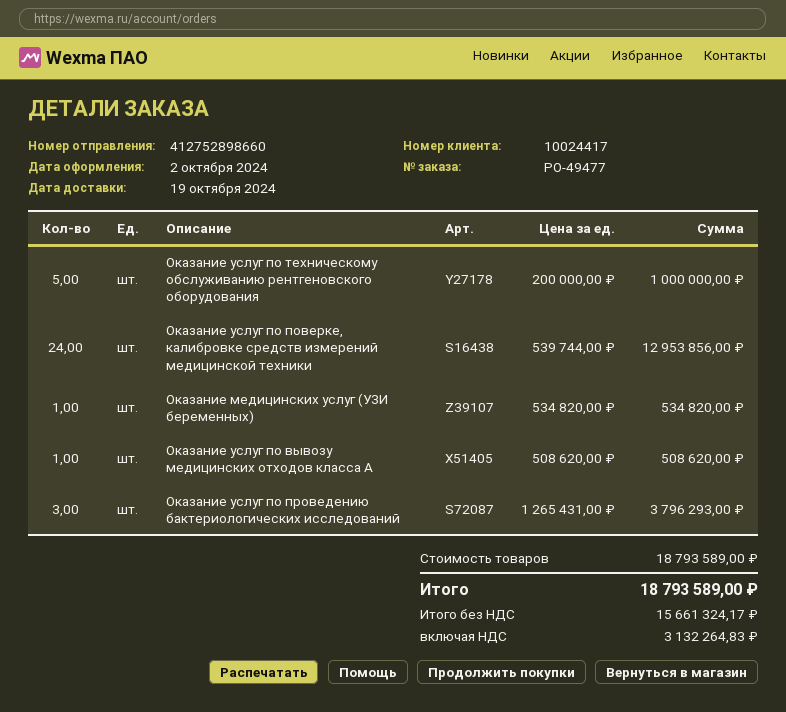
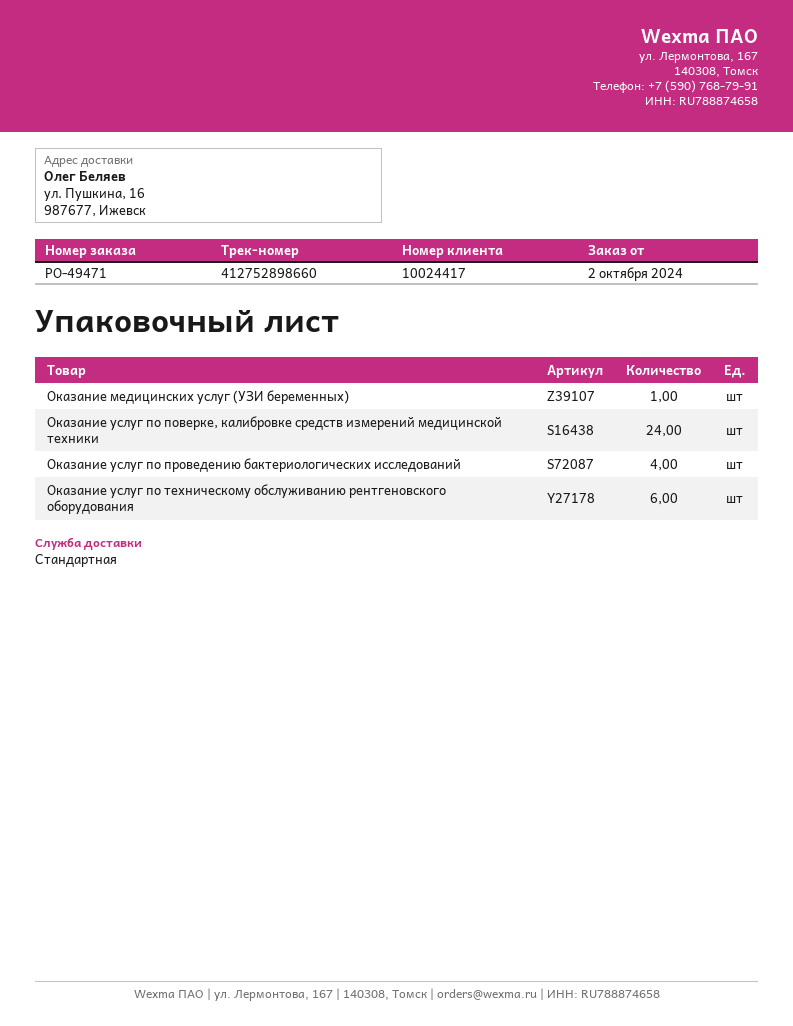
order number: PO-49477 -> PO-49471
Оказание услуг по техническому обслуживанию рентгеновского оборудования: 5 -> 6
Оказание услуг по вывозу медицинских отходов класса А: 1 -> none
Оказание услуг по проведению бактериологических исследований: 3 -> 4

